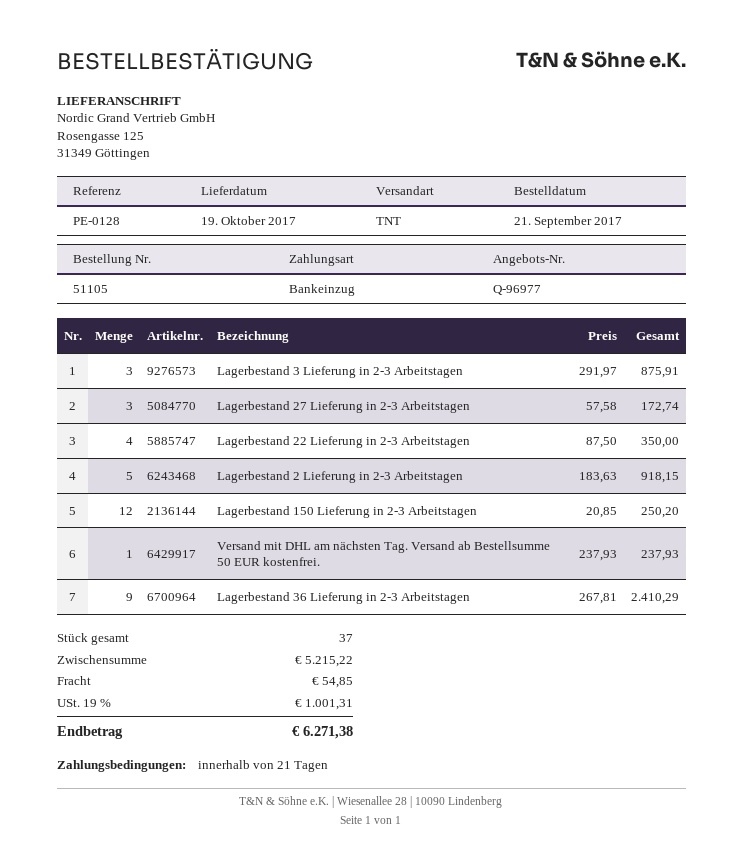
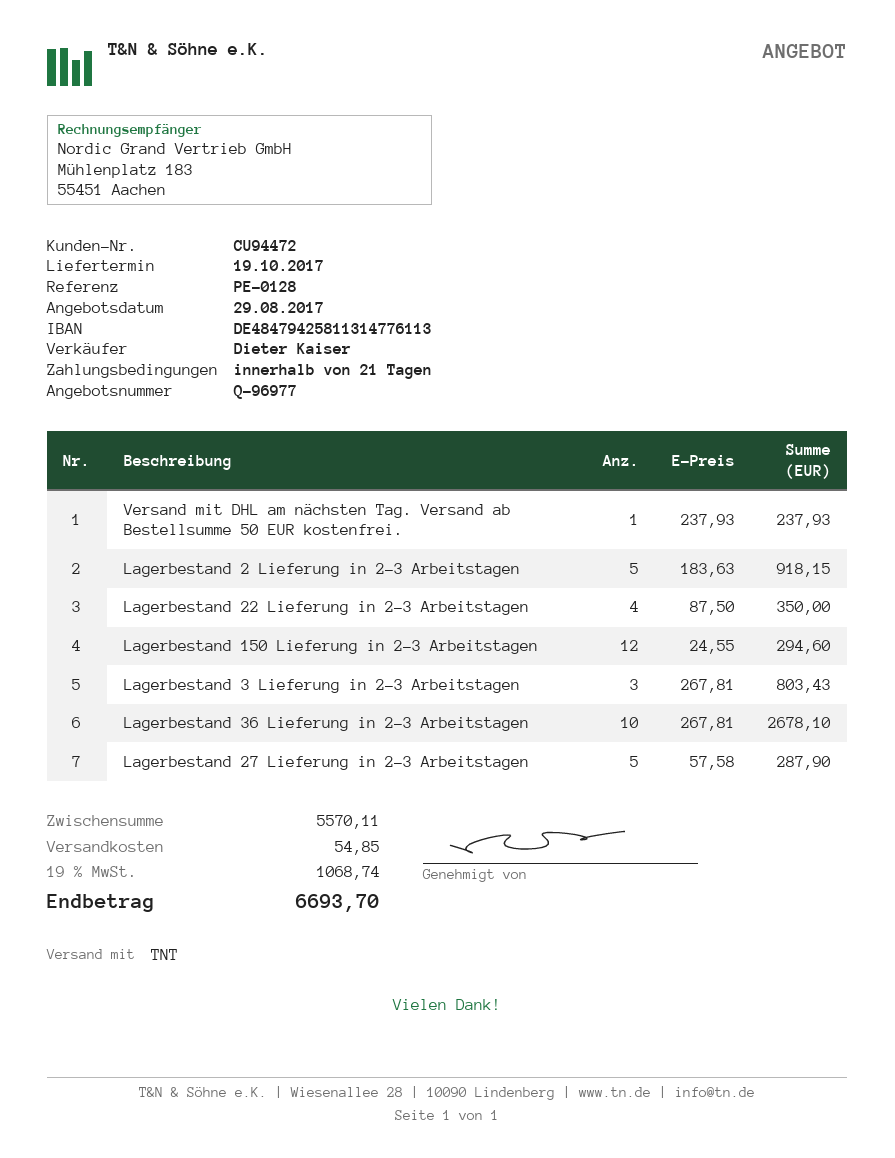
Lagerbestand 3 Lieferung in 2-3 Arbeitstagen: 3 x 291.97 = 875.91 -> 3 x 267.81 = 803.43
Lagerbestand 27 Lieferung in 2-3 Arbeitstagen: 3 x 57.58 = 172.74 -> 5 x 57.58 = 287.90
Lagerbestand 150 Lieferung in 2-3 Arbeitstagen: 12 x 20.85 = 250.20 -> 12 x 24.55 = 294.60
Lagerbestand 36 Lieferung in 2-3 Arbeitstagen: 9 x 267.81 = 2410.29 -> 10 x 267.81 = 2678.10
subtotal: 5215.22 -> 5570.11
tax: 19% = 1001.31 -> 19% = 1068.74
total: 6271.38 -> 6693.70

